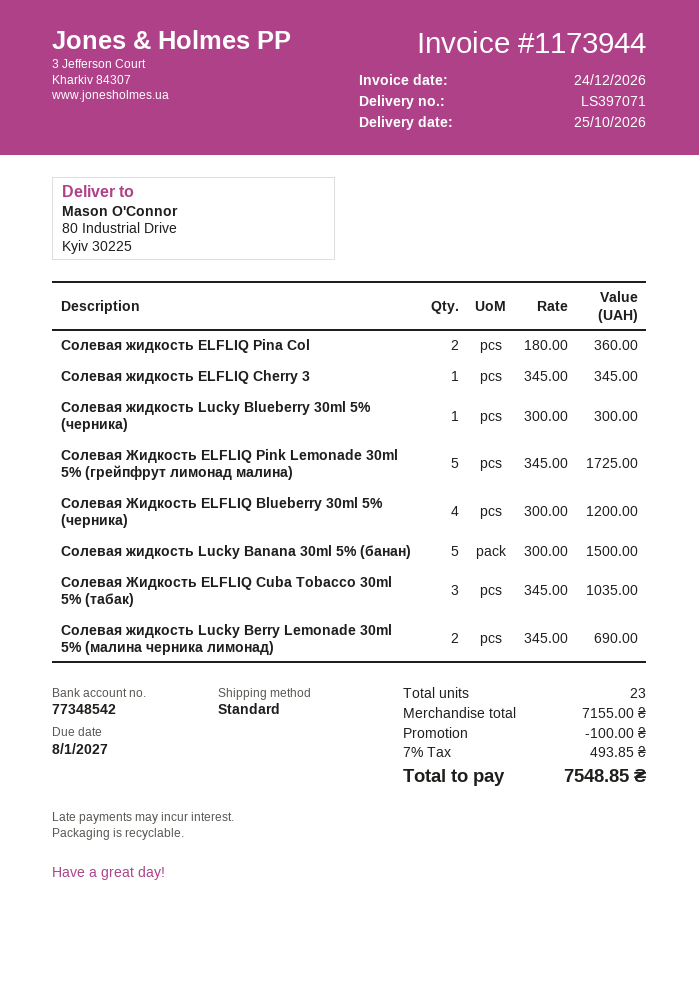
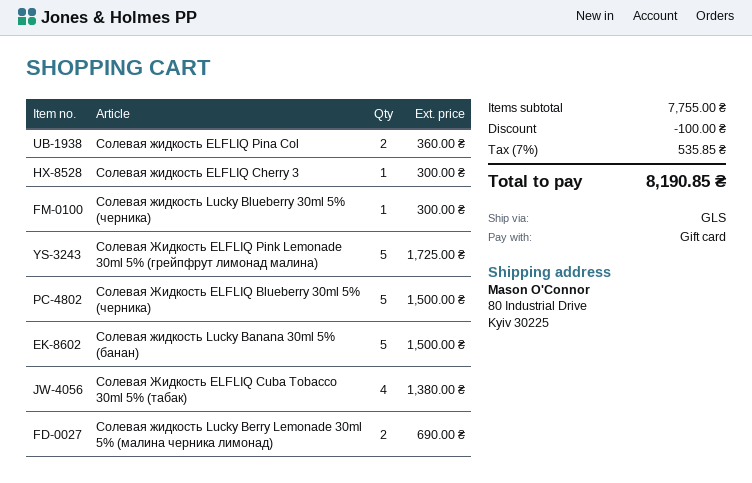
shipping method: standard -> GLS
Солевая жидкость ELFLIQ Cherry 3: 1 for 345.00 -> 1 for 300.00
Солевая Жидкость ELFLIQ Blueberry 30ml 5% (черника): 4 for 1200.00 -> 5 for 1500.00
Солевая Жидкость ELFLIQ Cuba Tobacco 30ml 5% (табак): 3 for 1035.00 -> 4 for 1380.00
subtotal: 7155.00 -> 7755.00
tax: 7% = 493.85 -> 7% = 535.85
total: 7548.85 -> 8190.85

